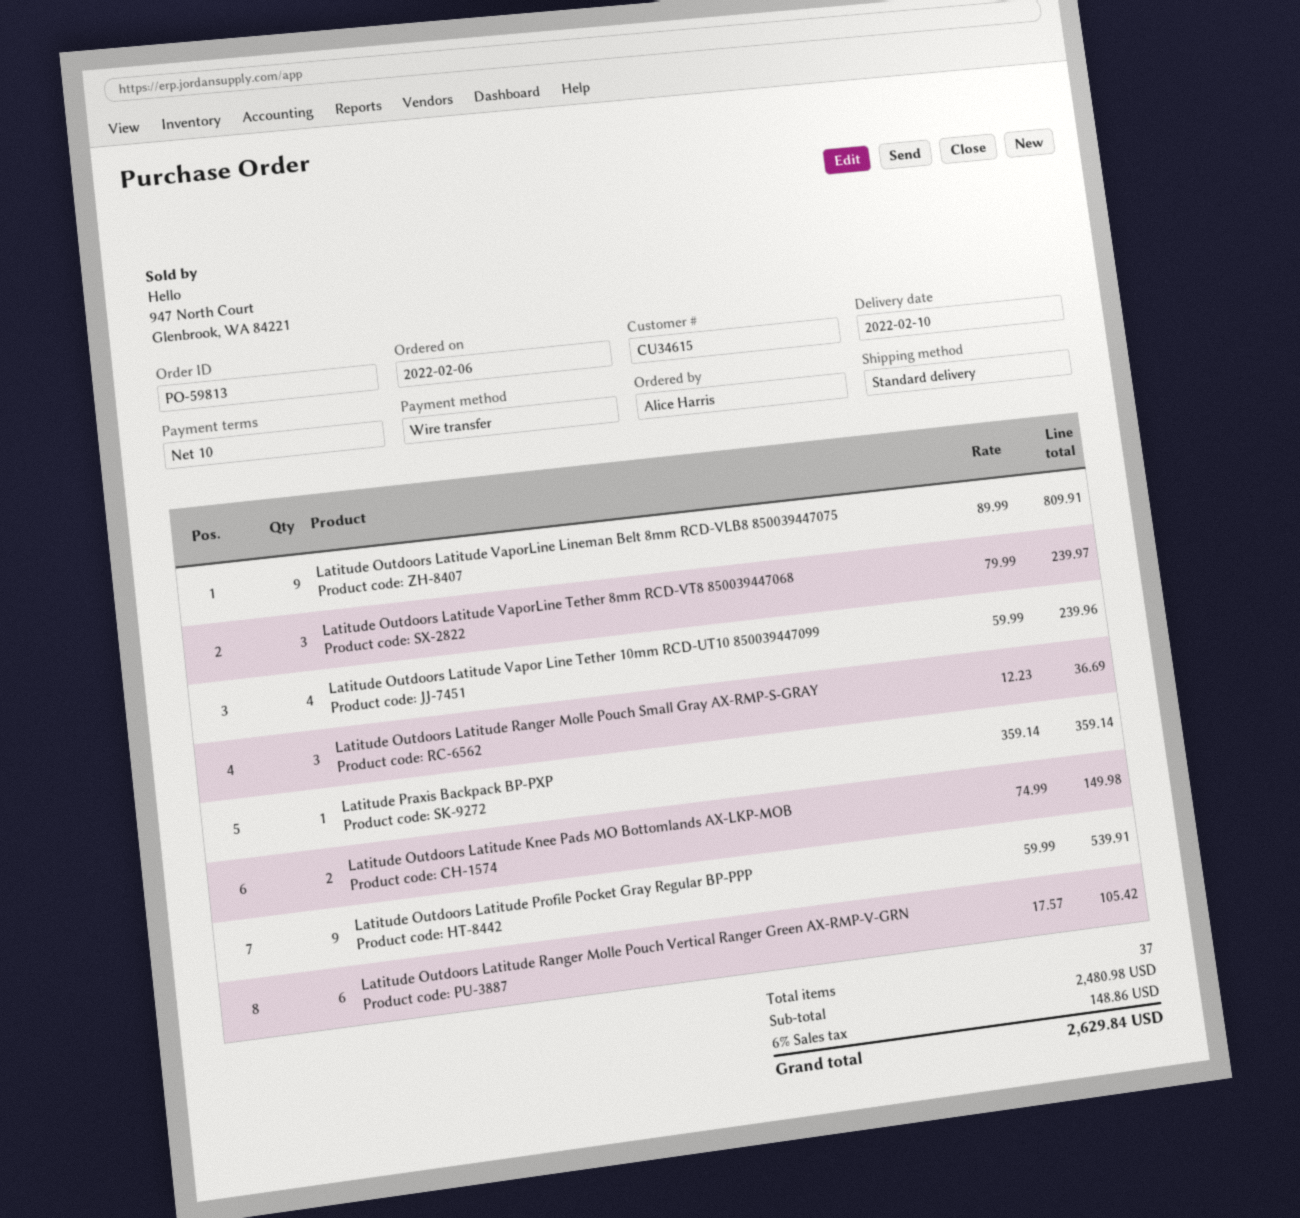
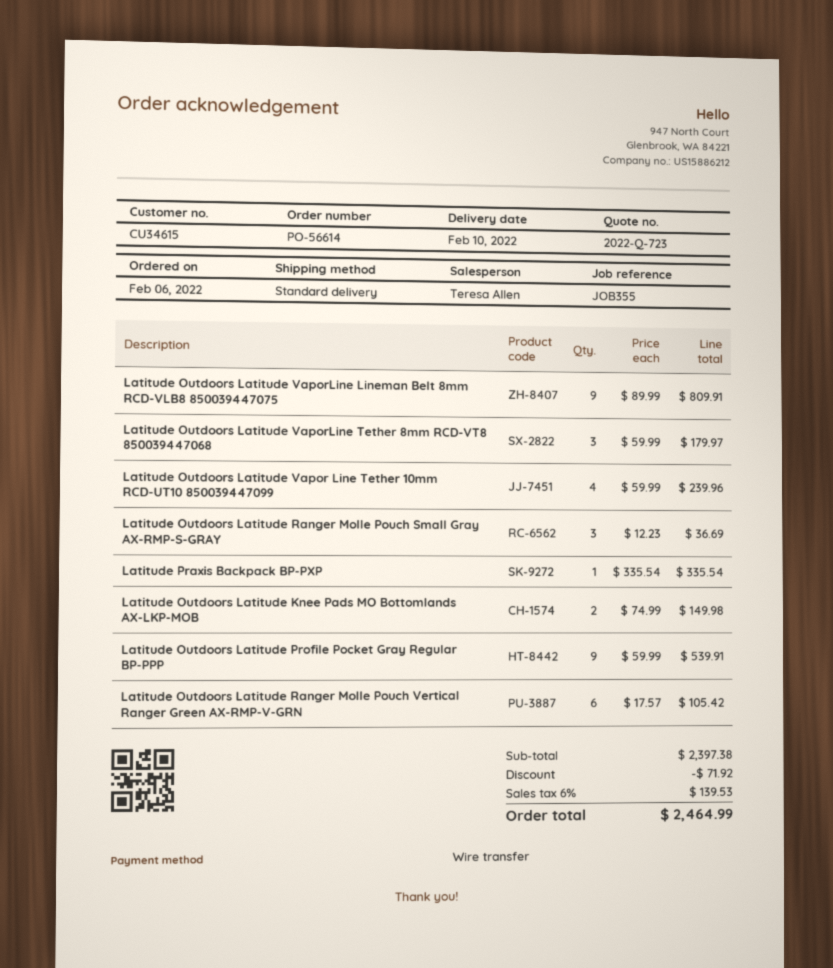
order number: PO-59813 -> PO-56614
Latitude Outdoors Latitude VaporLine Tether 8mm RCD-VT8 850039447068: 3 x 79.99 = 239.97 -> 3 x 59.99 = 179.97
Latitude Praxis Backpack BP-PXP: 1 x 359.14 = 359.14 -> 1 x 335.54 = 335.54
subtotal: 2480.98 -> 2397.38
discount: none -> 71.92
tax: 6% = 148.86 -> 6% = 139.53
total: 2629.84 -> 2464.99

